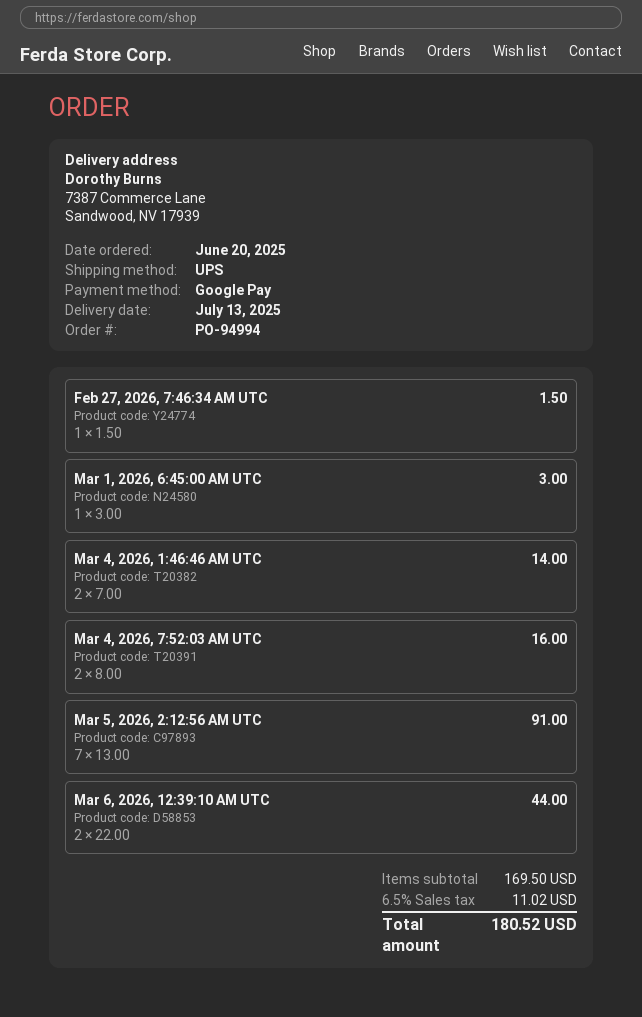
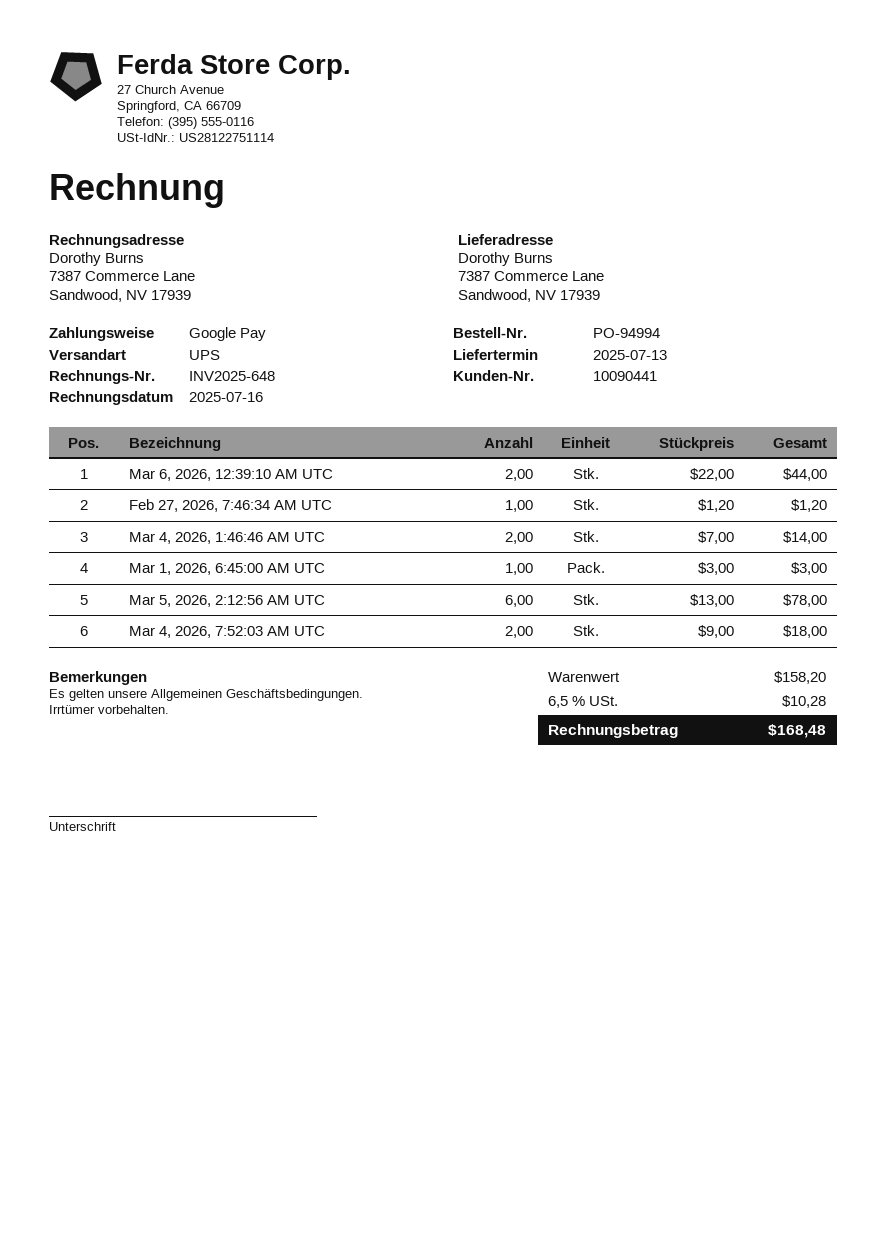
Feb 27, 2026, 7:46:34 AM UTC: 1 x 1.50 = 1.50 -> 1 x 1.20 = 1.20
Mar 4, 2026, 7:52:03 AM UTC: 2 x 8.00 = 16.00 -> 2 x 9.00 = 18.00
Mar 5, 2026, 2:12:56 AM UTC: 7 x 13.00 = 91.00 -> 6 x 13.00 = 78.00
subtotal: 169.50 -> 158.20
tax: 6.5% = 11.02 -> 6.5% = 10.28
total: 180.52 -> 168.48

